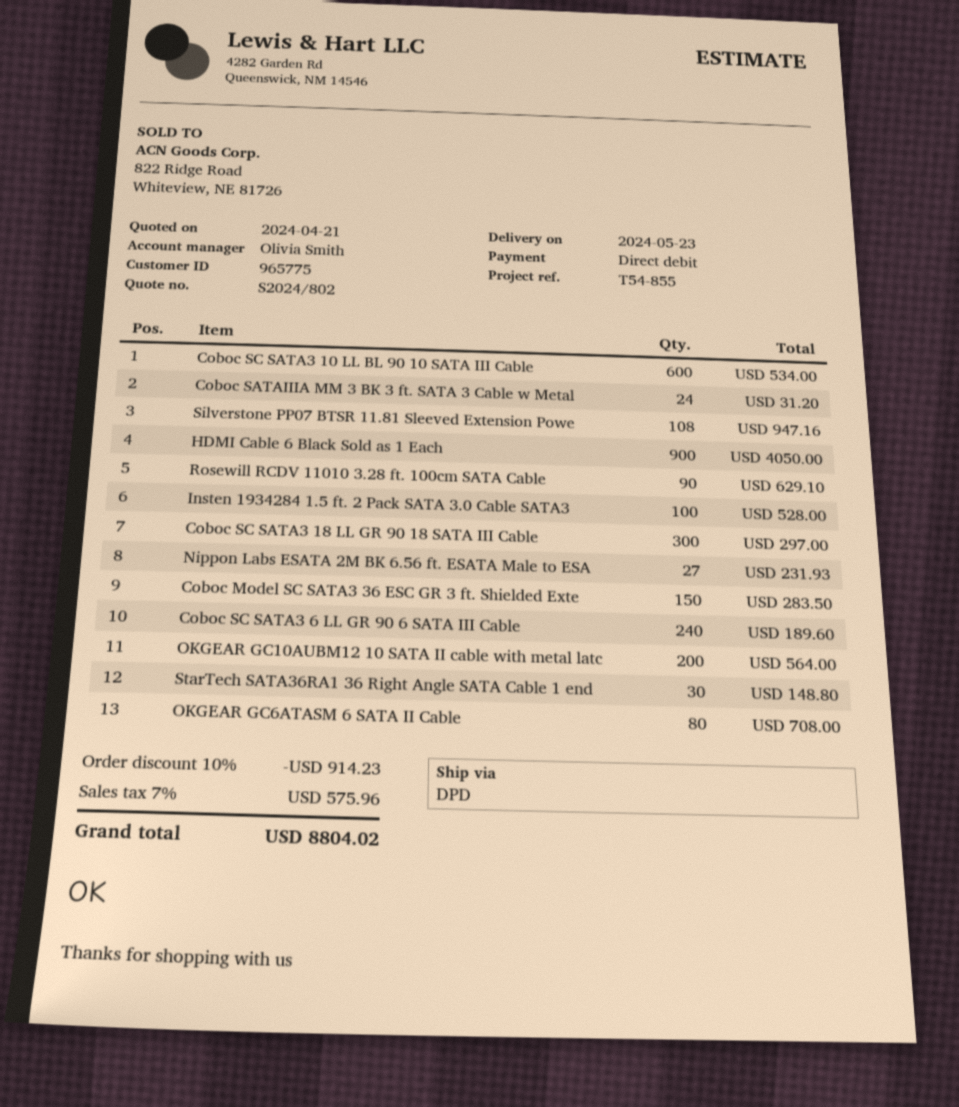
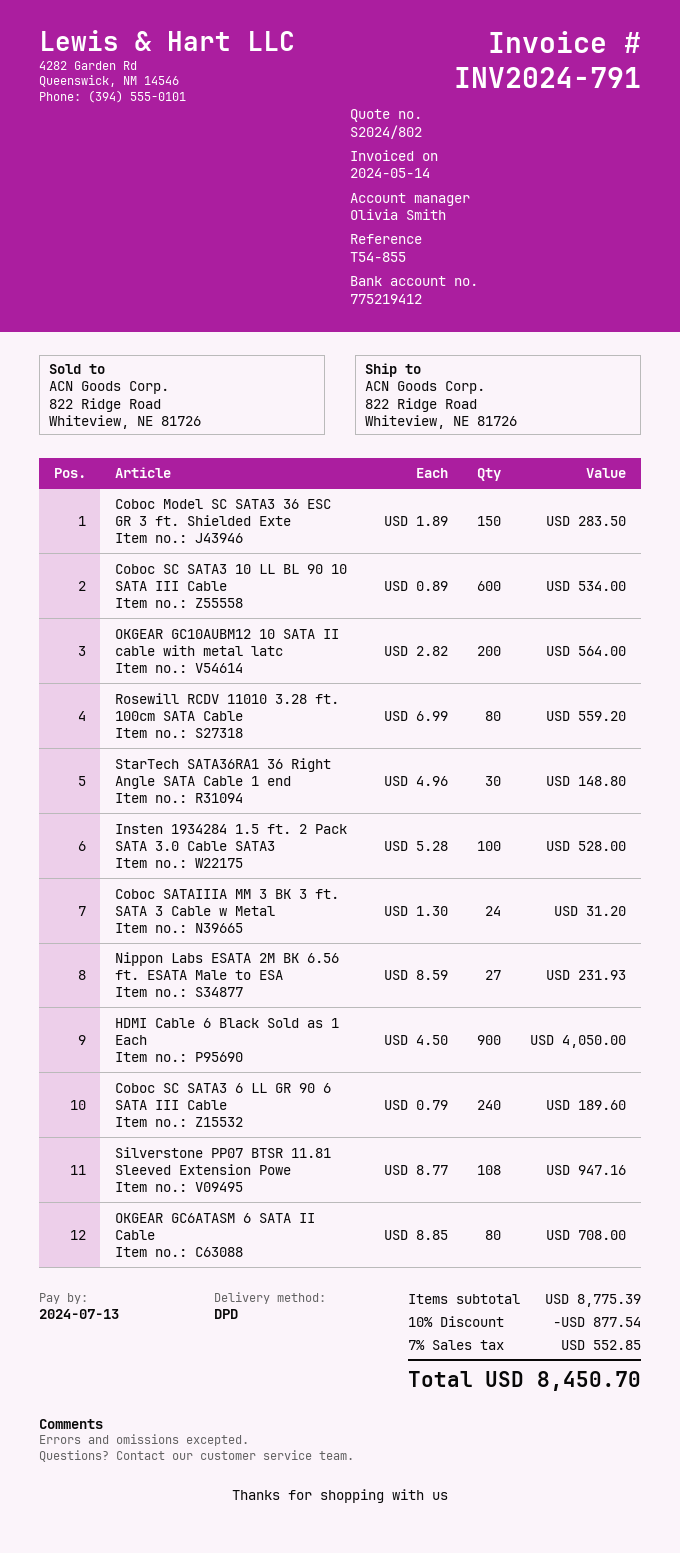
Rosewill RCDV 11010 3.28 ft. 100cm SATA Cable: 90 for 629.10 -> 80 for 559.20
Coboc SC SATA3 18 LL GR 90 18 SATA III Cable: 300 for 297.00 -> none
discount: 10% = 914.23 -> 10% = 877.54
tax: 7% = 575.96 -> 7% = 552.85
total: 8804.02 -> 8450.70

